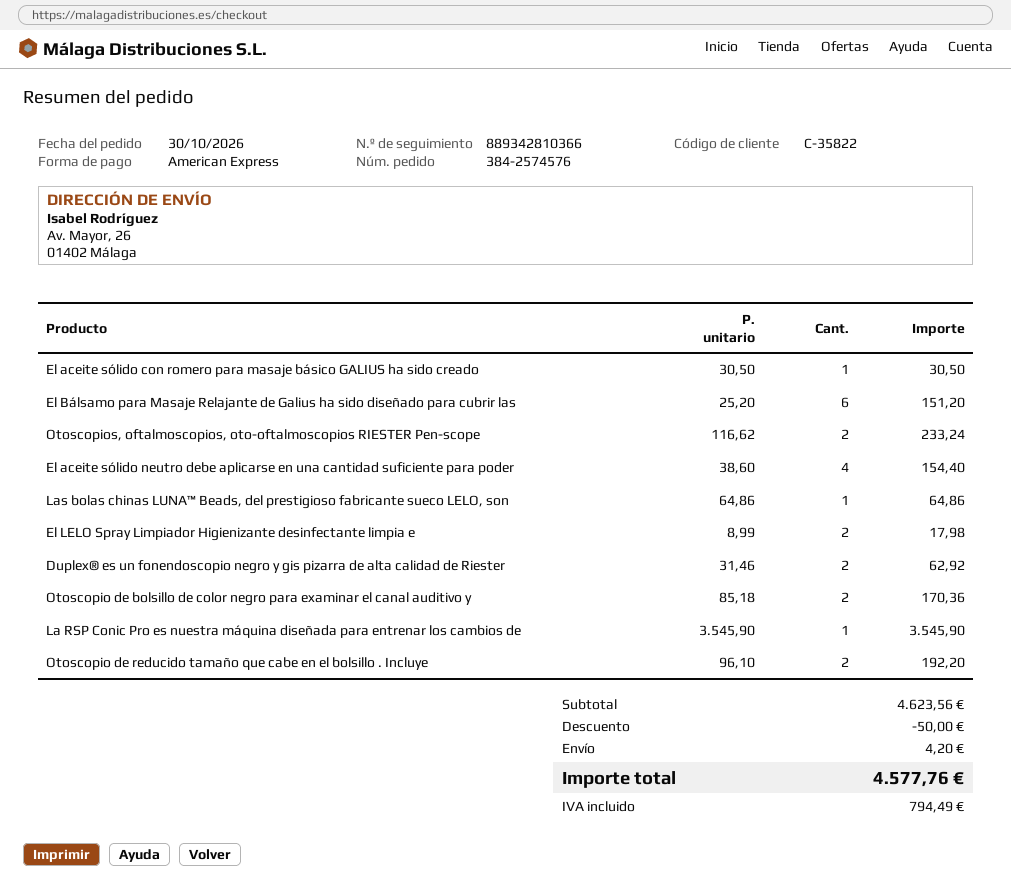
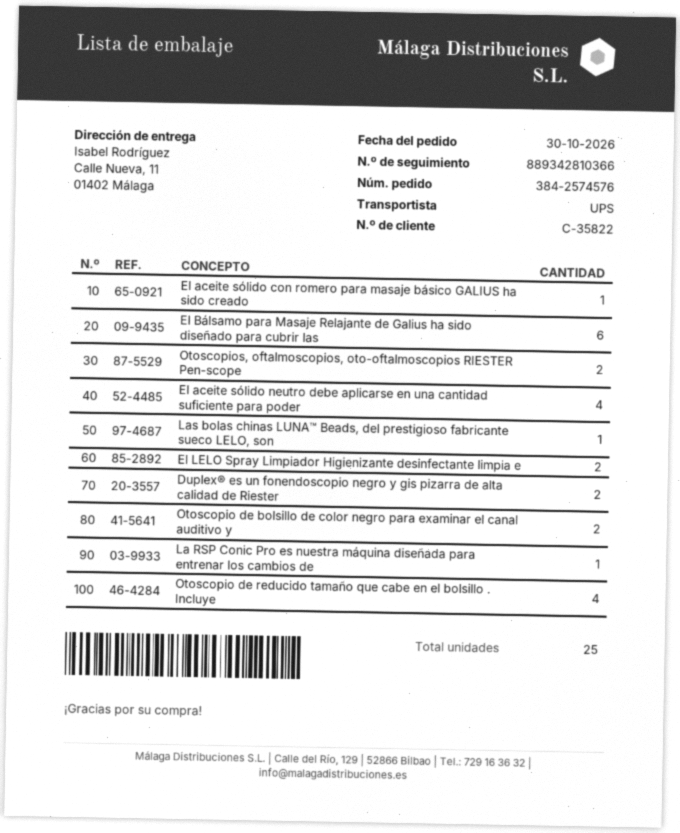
ship to: Av. Mayor, 26, 01402 Málaga -> Calle Nueva, 11, 01402 Málaga
Otoscopio de reducido tamaño que cabe en el bolsillo . Incluye: 2 -> 4

